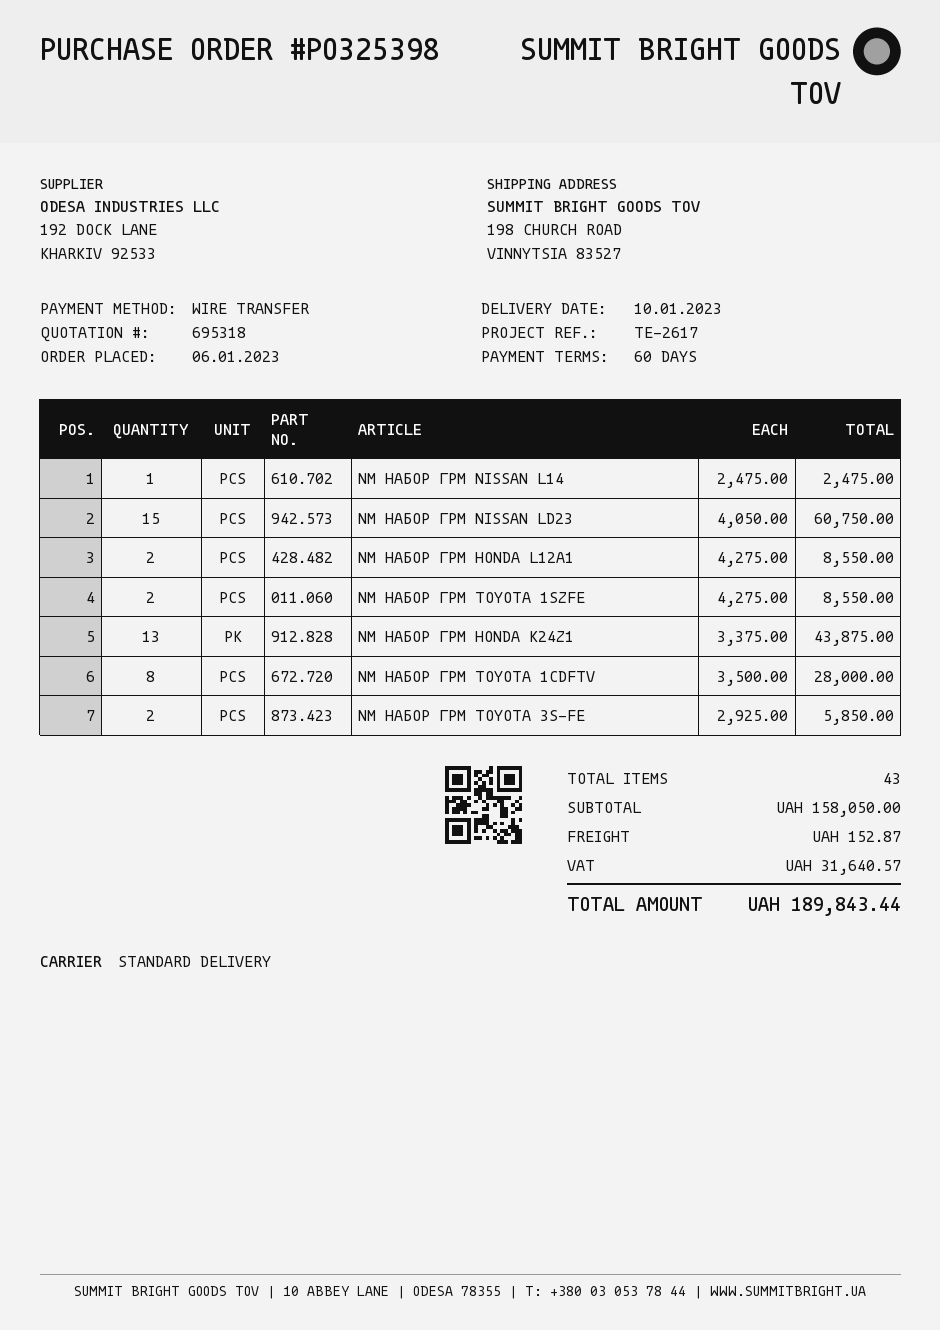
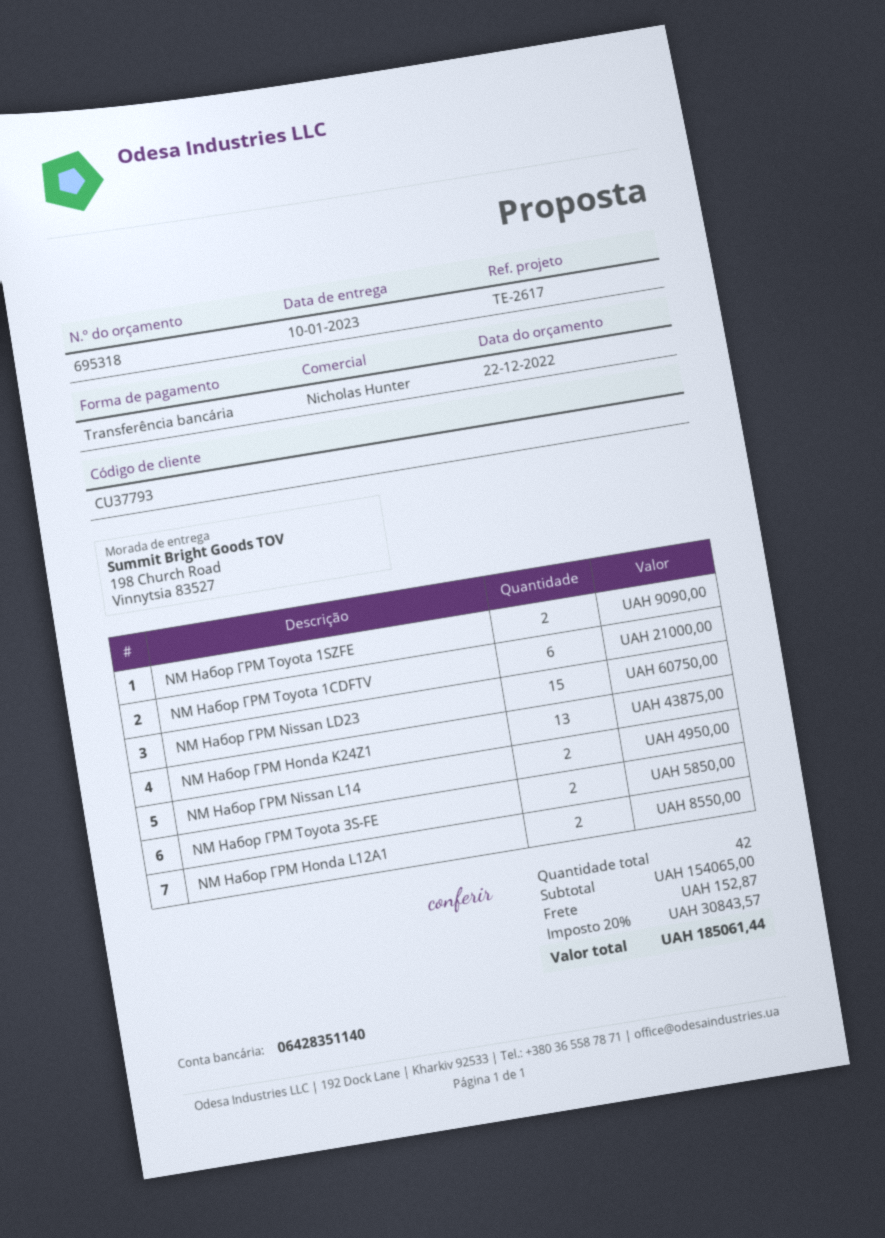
NM НАБОР ГРМ NISSAN L14: 1 for 2475.00 -> 2 for 4950.00
NM НАБОР ГРМ TOYOTA 1SZFE: 2 for 8550.00 -> 2 for 9090.00
NM НАБОР ГРМ TOYOTA 1CDFTV: 8 for 28000.00 -> 6 for 21000.00
total quantity: 43 -> 42
subtotal: 158050.00 -> 154065.00
tax: 31640.57 -> 30843.57
total: 189843.44 -> 185061.44

